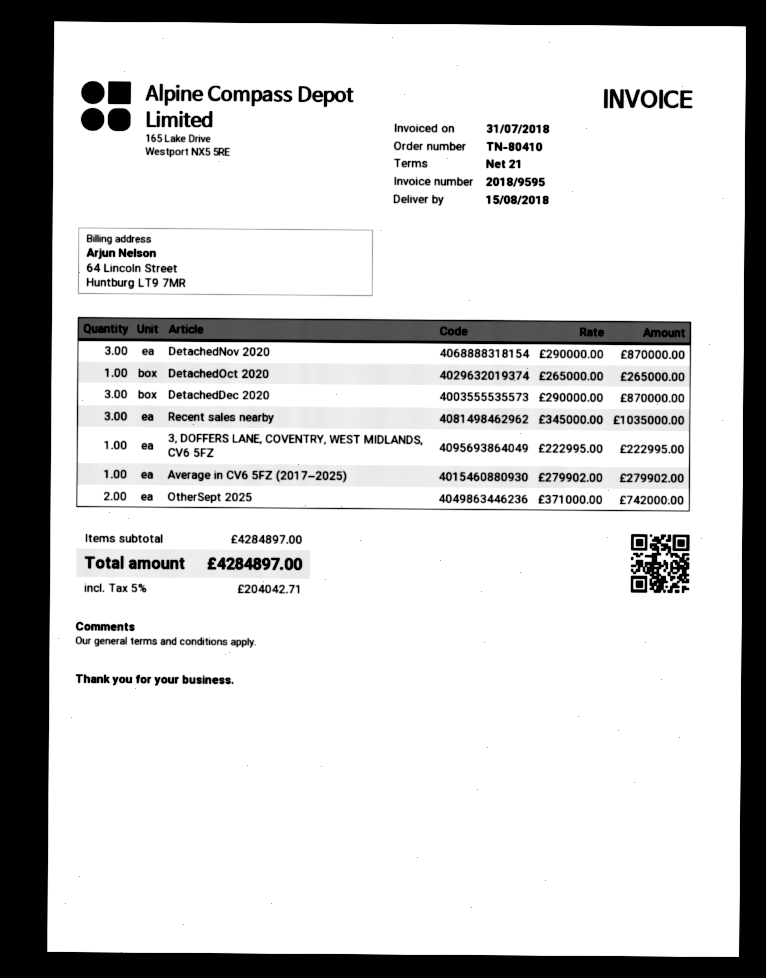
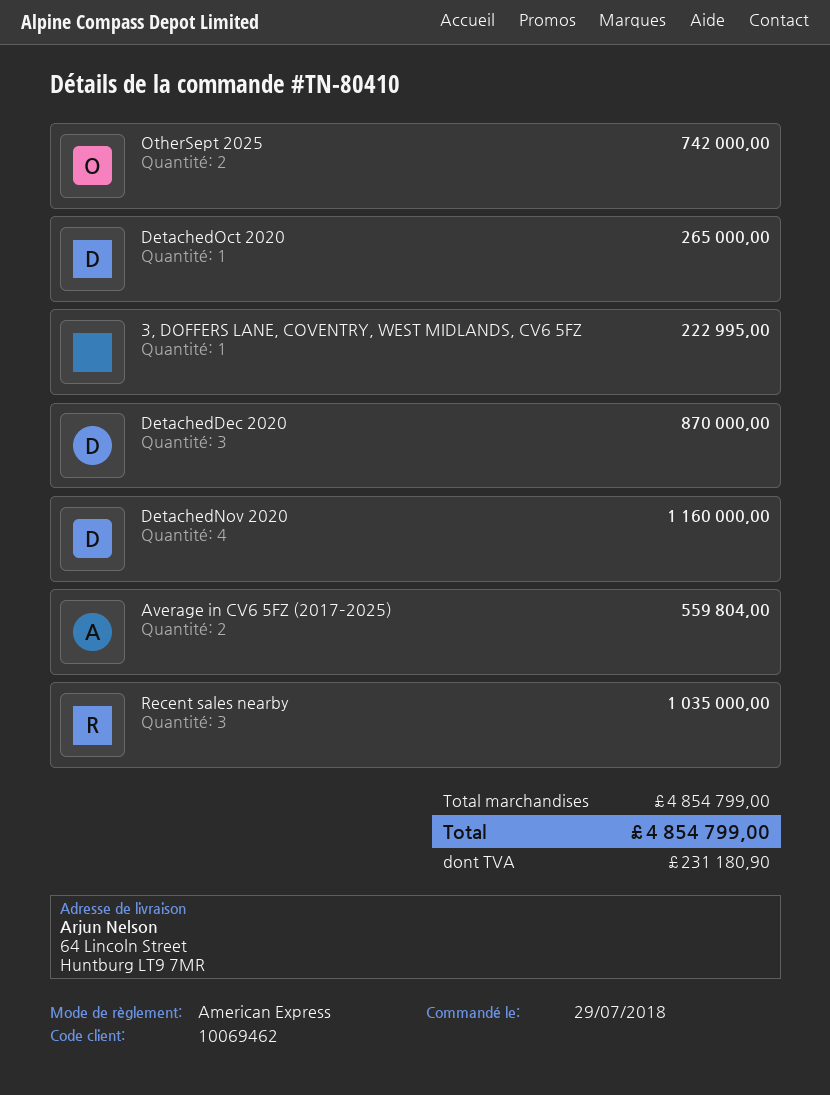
DetachedNov 2020: 3 for 870000.00 -> 4 for 1160000.00
Average in CV6 5FZ (2017–2025): 1 for 279902.00 -> 2 for 559804.00
subtotal: 4284897.00 -> 4854799.00
tax: 204042.71 -> 231180.90
total: 4284897.00 -> 4854799.00

